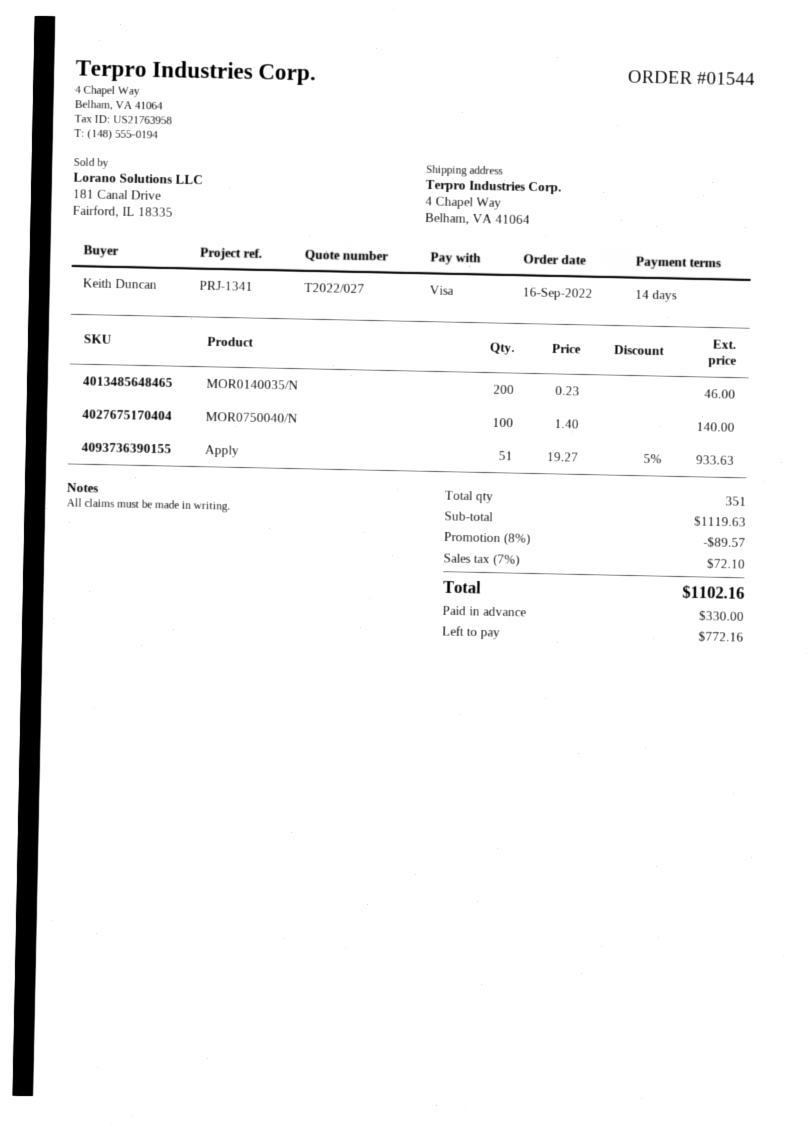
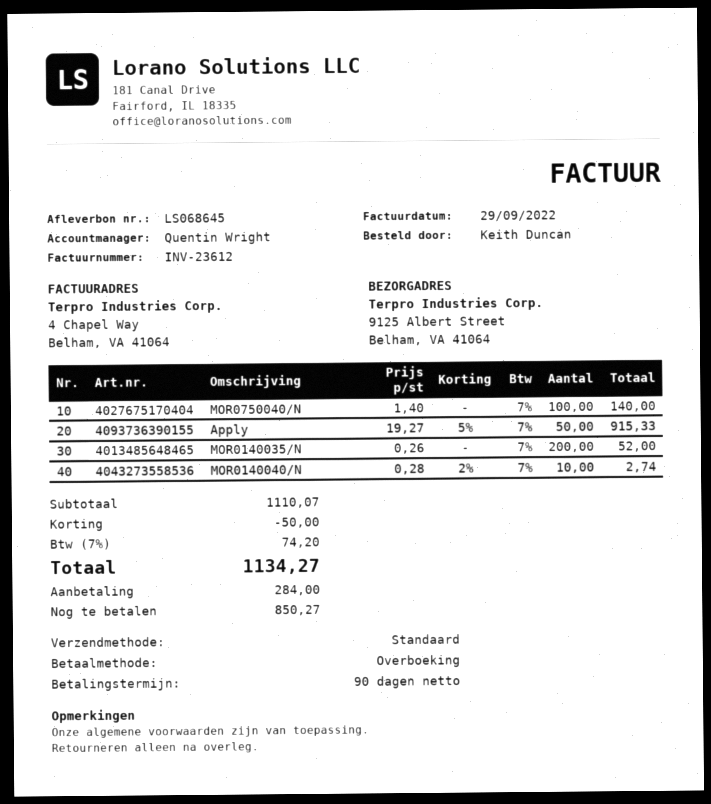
payment terms: 14 days -> 90 days
payment method: Visa -> bank transfer
ship to: 4 Chapel Way, Belham, VA 41064 -> 9125 Albert Street, Belham, VA 41064
MOR0140035/N: 200 x 0.23 = 46.00 -> 200 x 0.26 = 52.00
Apply: 51 x 19.27 - 5% = 933.63 -> 50 x 19.27 - 5% = 915.33
MOR0140040/N: none -> 10 x 0.28 - 2% = 2.74
subtotal: 1119.63 -> 1110.07
discount: 89.57 -> 50.00
tax: 7% = 72.10 -> 7% = 74.20
total: 1102.16 -> 1134.27
deposit: 330.00 -> 284.00
balance: 772.16 -> 850.27

